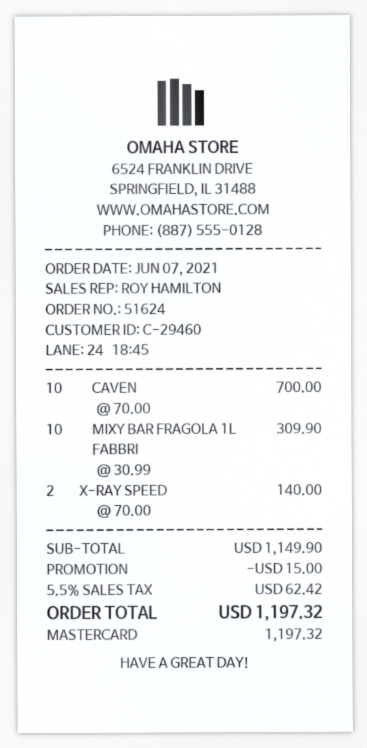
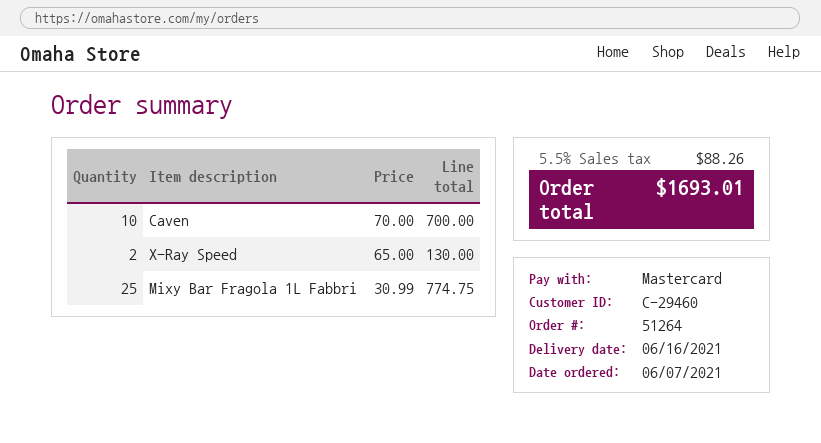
order number: 51624 -> 51264
MIXY BAR FRAGOLA 1L FABBRI: 10 x 30.99 = 309.90 -> 25 x 30.99 = 774.75
X-RAY SPEED: 2 x 70.00 = 140.00 -> 2 x 65.00 = 130.00
discount: 15.00 -> none
tax: 5.5% = 62.42 -> 5.5% = 88.26
total: 1197.32 -> 1693.01

